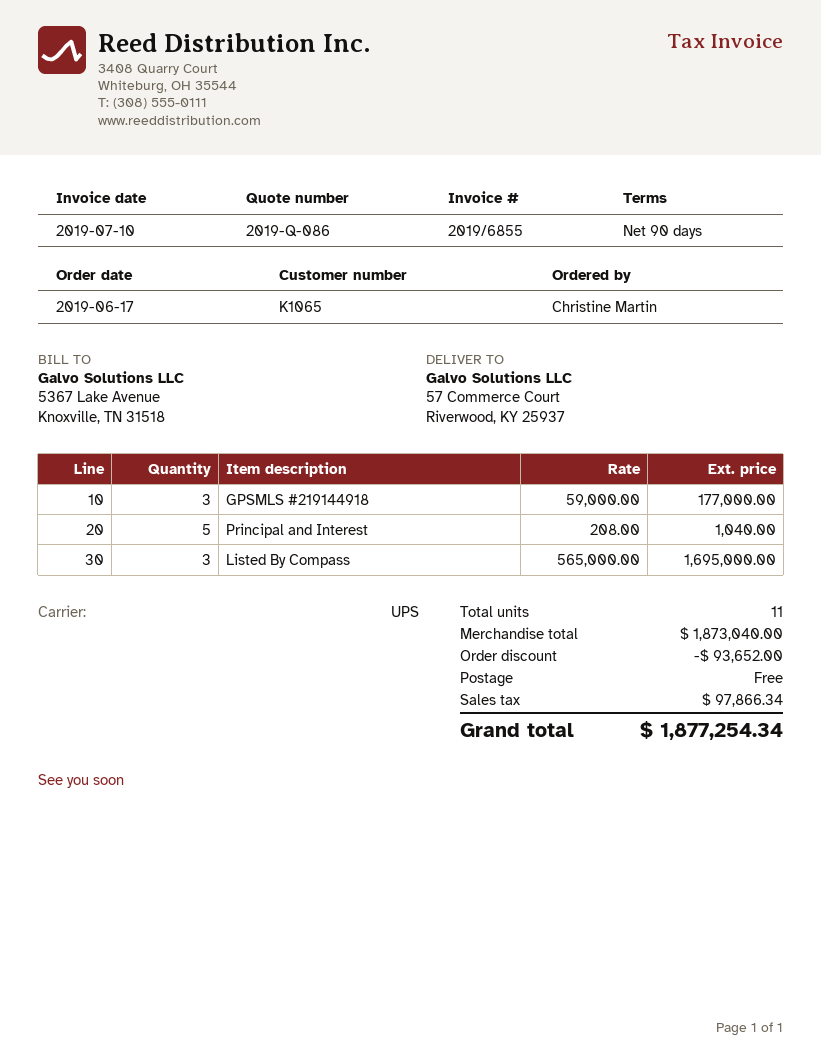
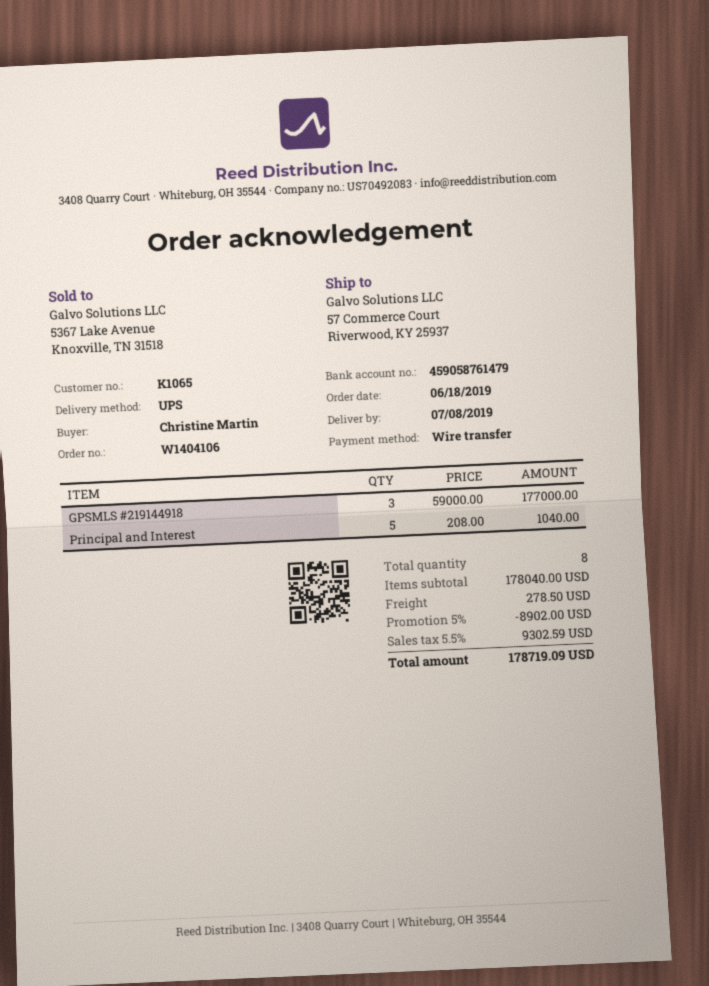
order date: 2019-06-17 -> 2019-06-18
Listed By Compass: 3 x 565000.00 = 1695000.00 -> none
total quantity: 11 -> 8
subtotal: 1873040.00 -> 178040.00
discount: 93652.00 -> 8902.00
shipping: 0.00 -> 278.50
tax: 97866.34 -> 9302.59
total: 1877254.34 -> 178719.09

